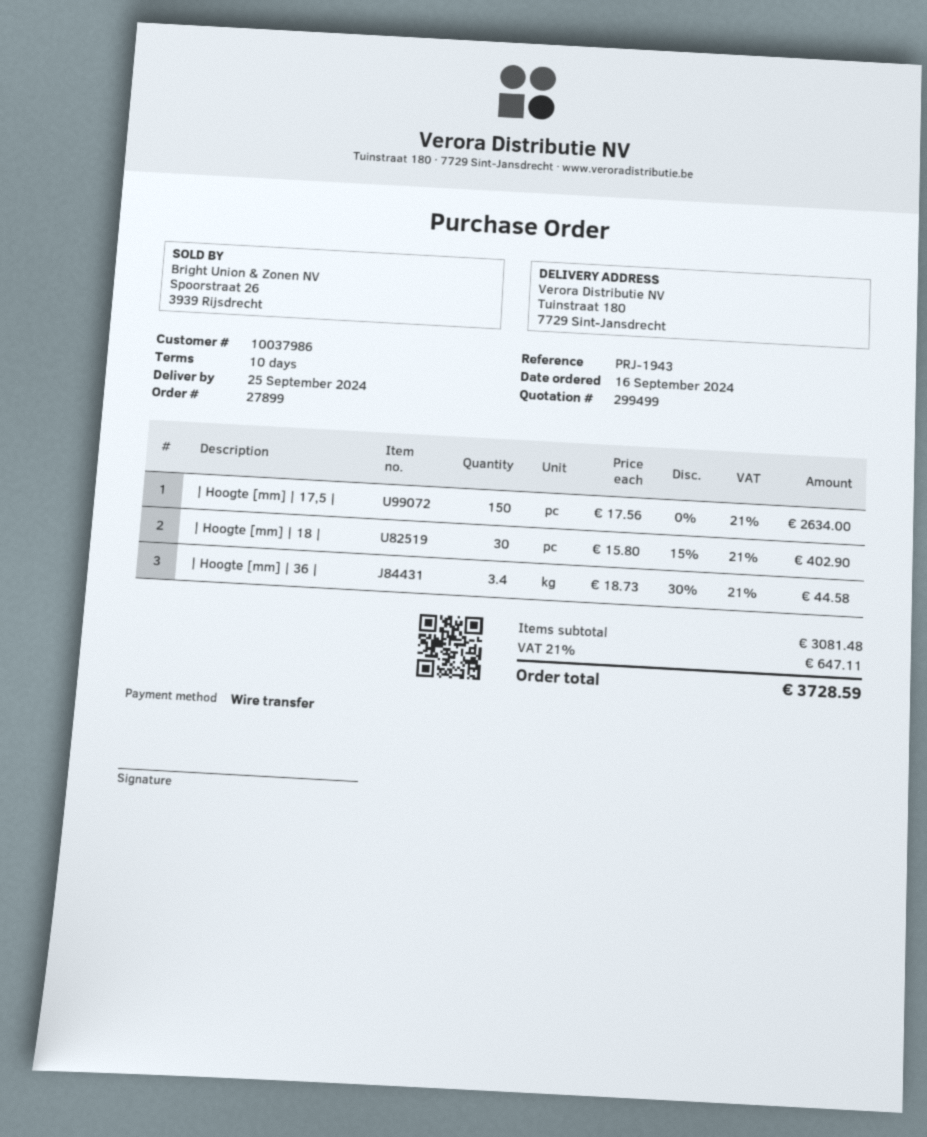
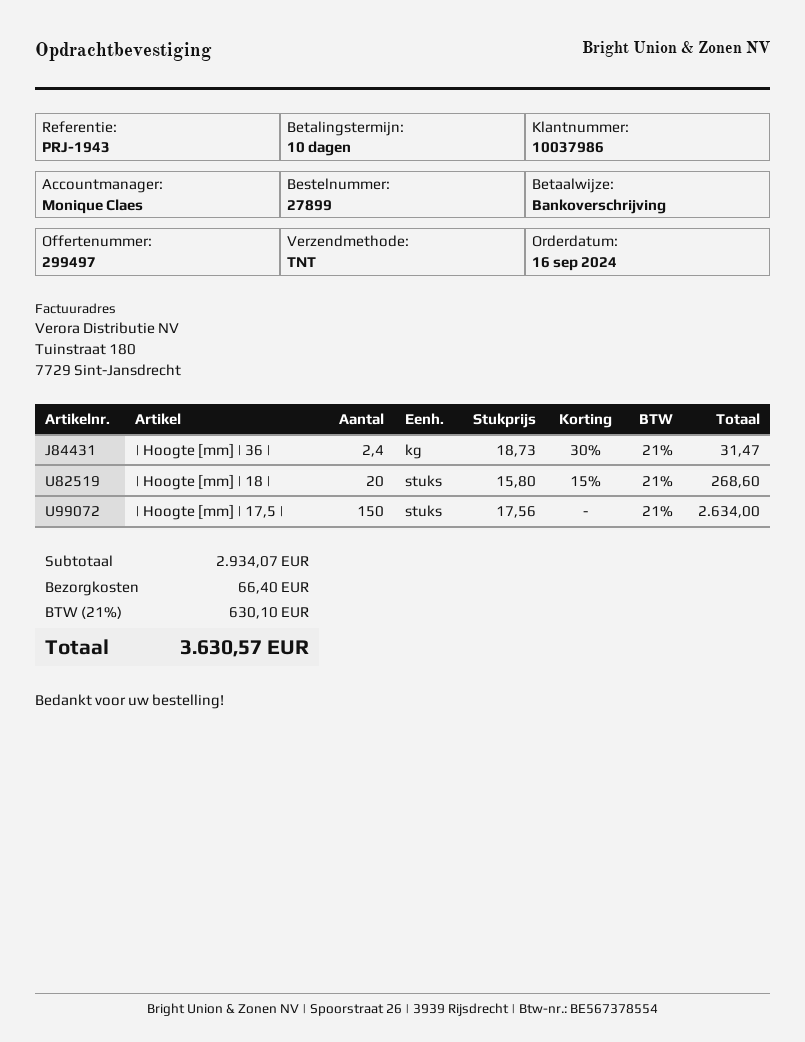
quote number: 299499 -> 299497
| Hoogte [mm] | 18 |: 30 x 15.80 - 15% = 402.90 -> 20 x 15.80 - 15% = 268.60
| Hoogte [mm] | 36 |: 3.4 x 18.73 - 30% = 44.58 -> 2.4 x 18.73 - 30% = 31.47
subtotal: 3081.48 -> 2934.07
shipping: none -> 66.40
tax: 21% = 647.11 -> 21% = 630.10
total: 3728.59 -> 3630.57

